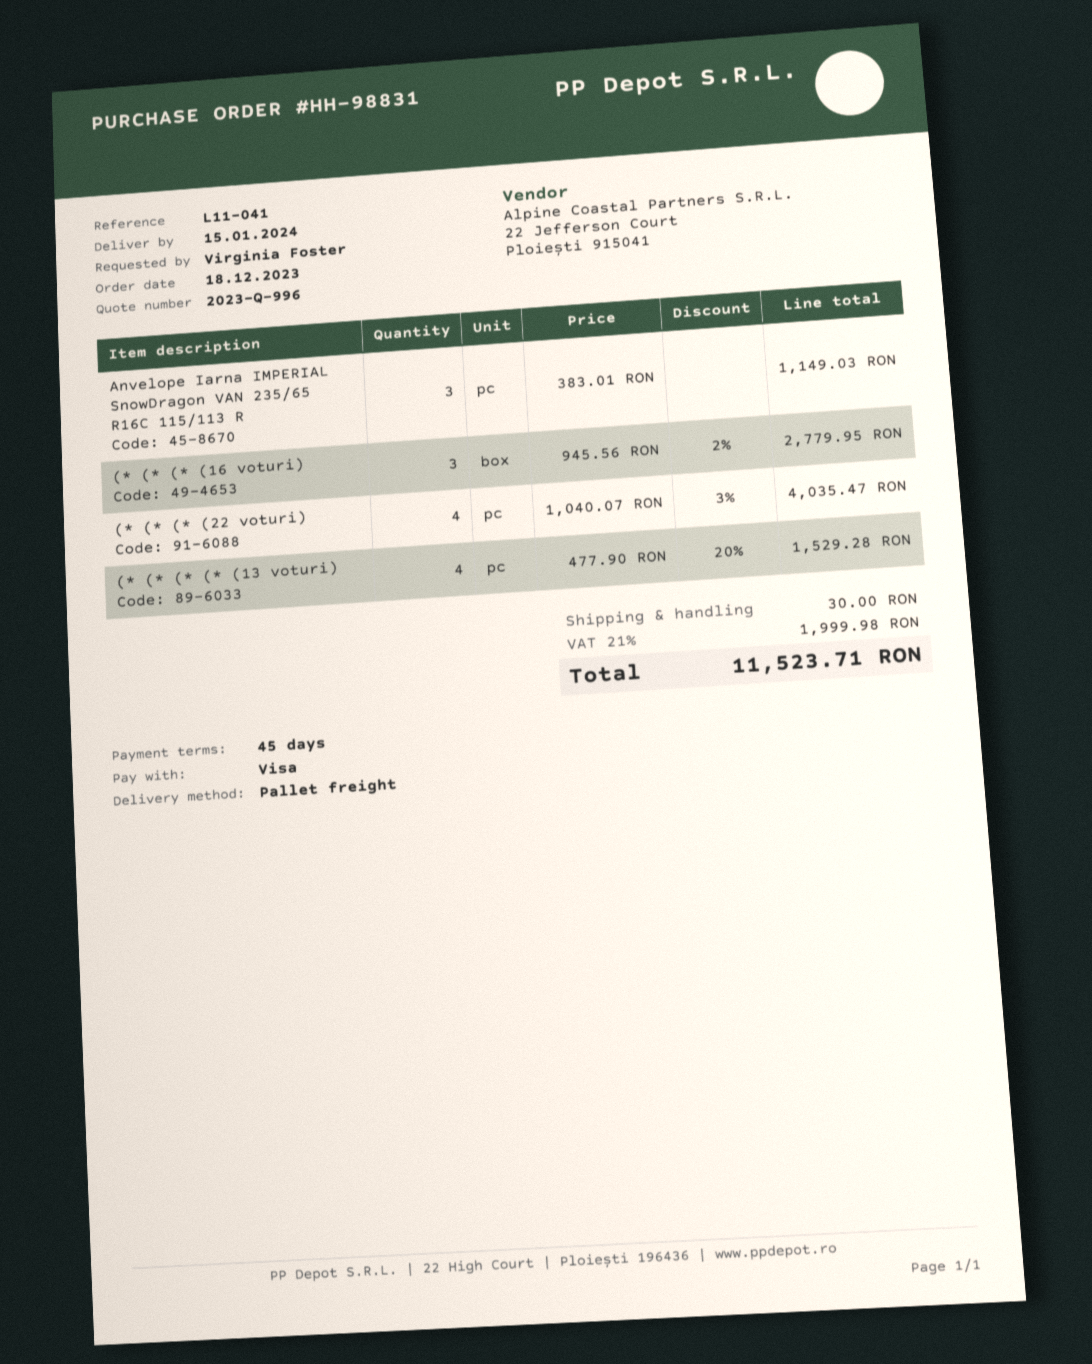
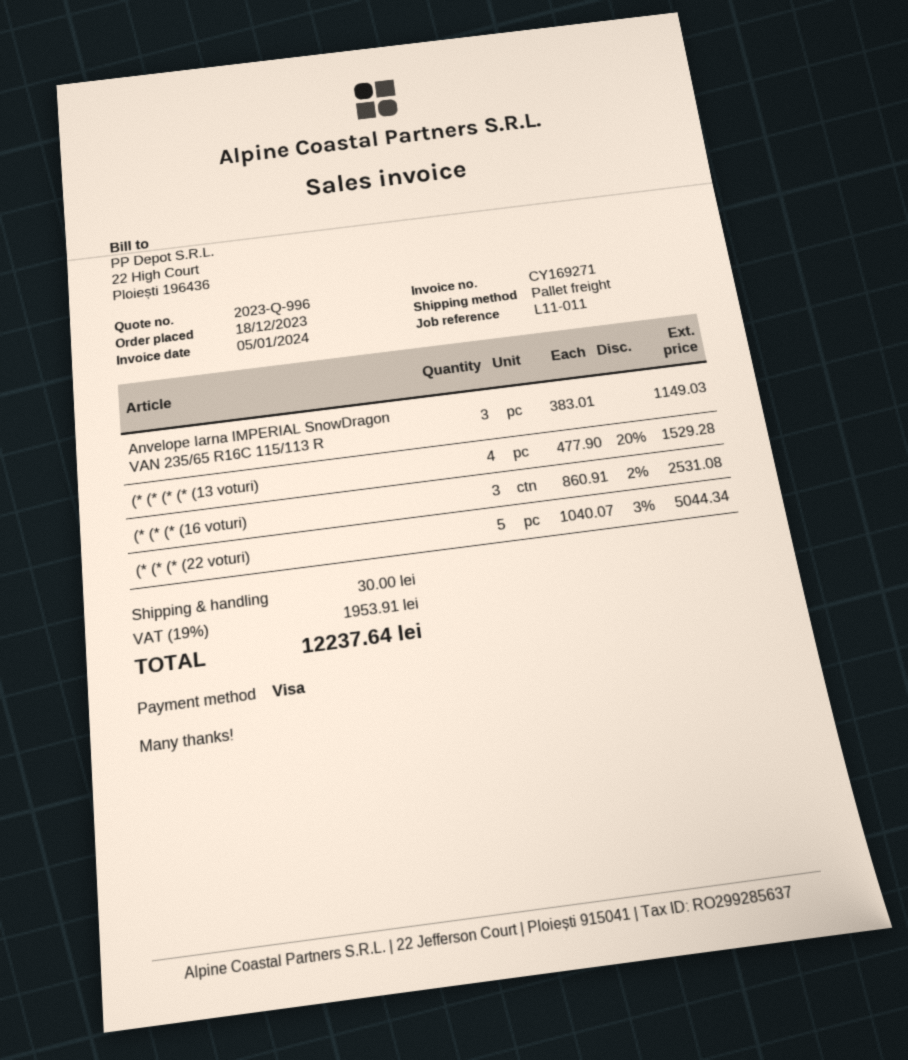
reference: L11-041 -> L11-011
(* (* (* (16 voturi): 3 x 945.56 - 2% = 2779.95 -> 3 x 860.91 - 2% = 2531.08
(* (* (* (22 voturi): 4 x 1040.07 - 3% = 4035.47 -> 5 x 1040.07 - 3% = 5044.34
tax: 21% = 1999.98 -> 19% = 1953.91
total: 11523.71 -> 12237.64

